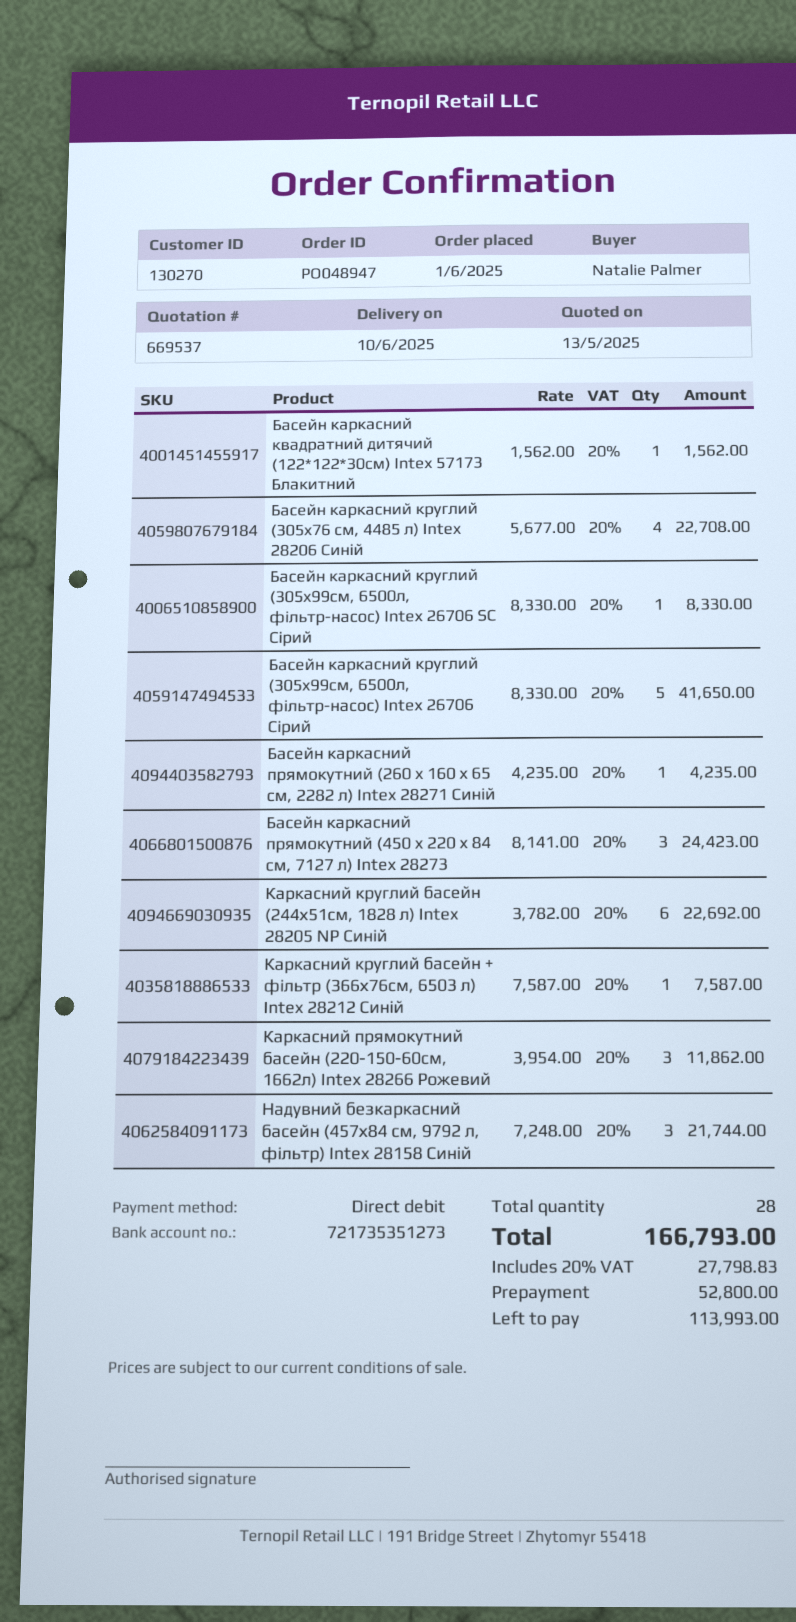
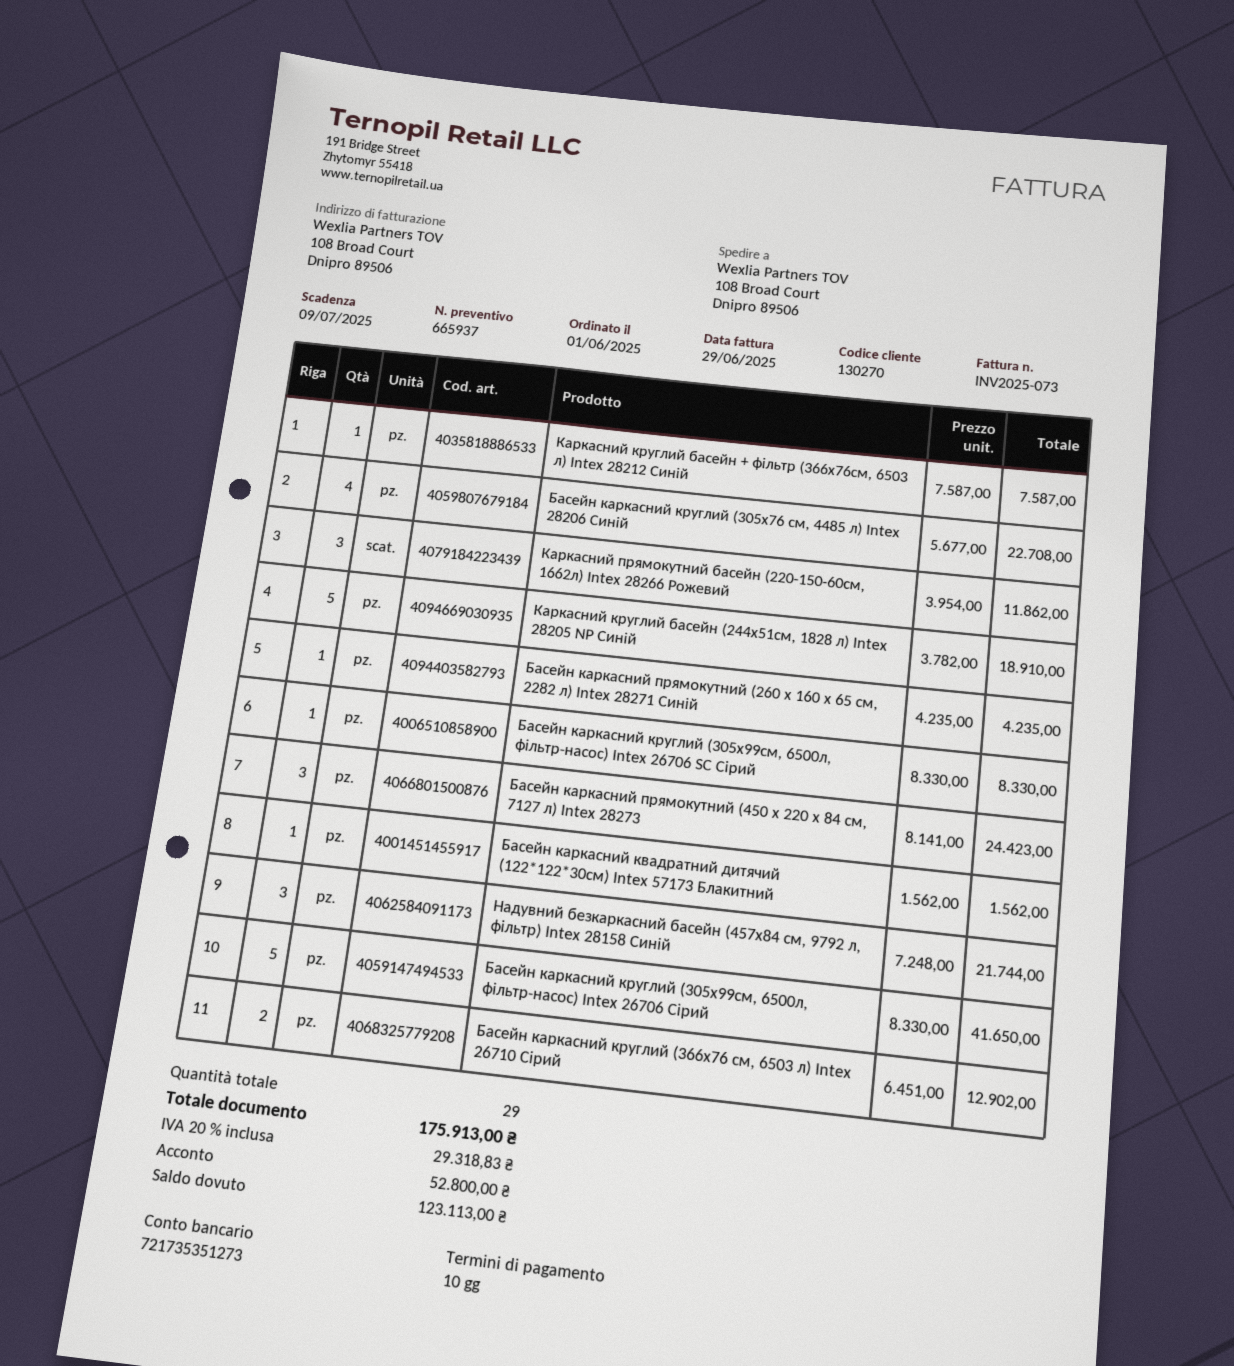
quote number: 669537 -> 665937
Каркасний круглий басейн (244х51см, 1828 л) Intex 28205 NP Синій: 6 x 3782.00 = 22692.00 -> 5 x 3782.00 = 18910.00
Басейн каркасний круглий (366x76 см, 6503 л) Intex 26710 Сірий: none -> 2 x 6451.00 = 12902.00
total quantity: 28 -> 29
tax: 20% = 27798.83 -> 20% = 29318.83
total: 166793.00 -> 175913.00
balance: 113993.00 -> 123113.00

